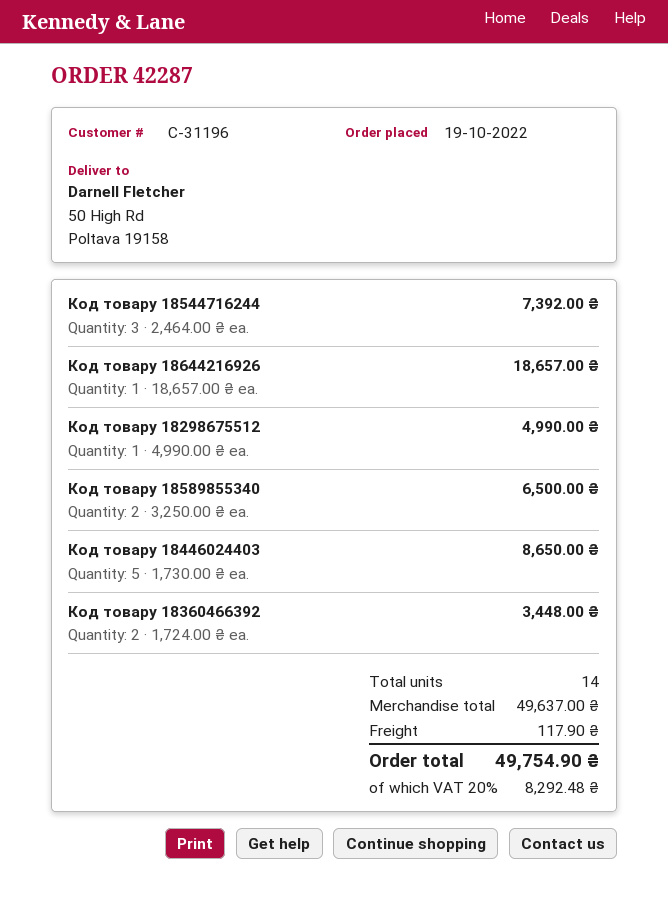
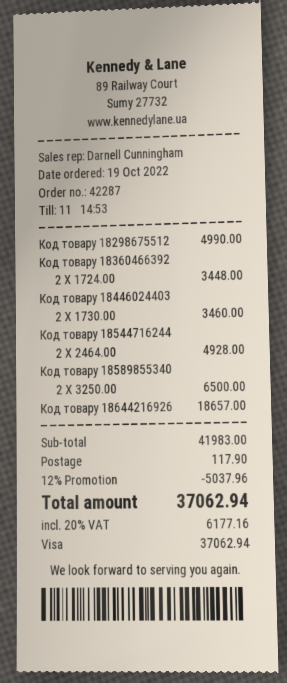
Код товару 18544716244: 3 x 2464.00 = 7392.00 -> 2 x 2464.00 = 4928.00
Код товару 18446024403: 5 x 1730.00 = 8650.00 -> 2 x 1730.00 = 3460.00
subtotal: 49637.00 -> 41983.00
discount: none -> 12% = 5037.96
tax: 20% = 8292.48 -> 20% = 6177.16
total: 49754.90 -> 37062.94

